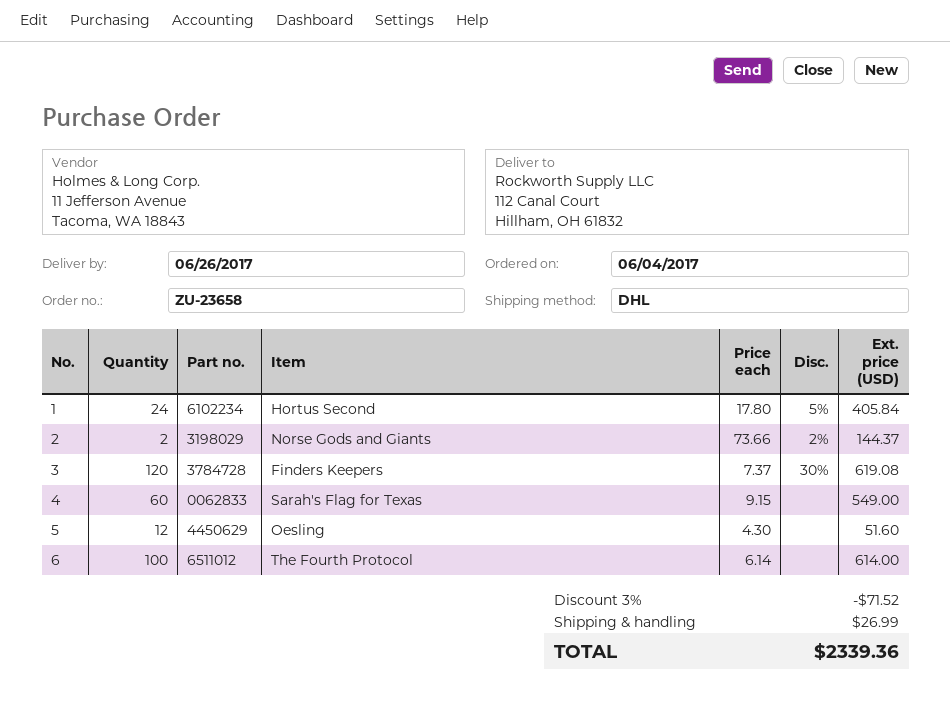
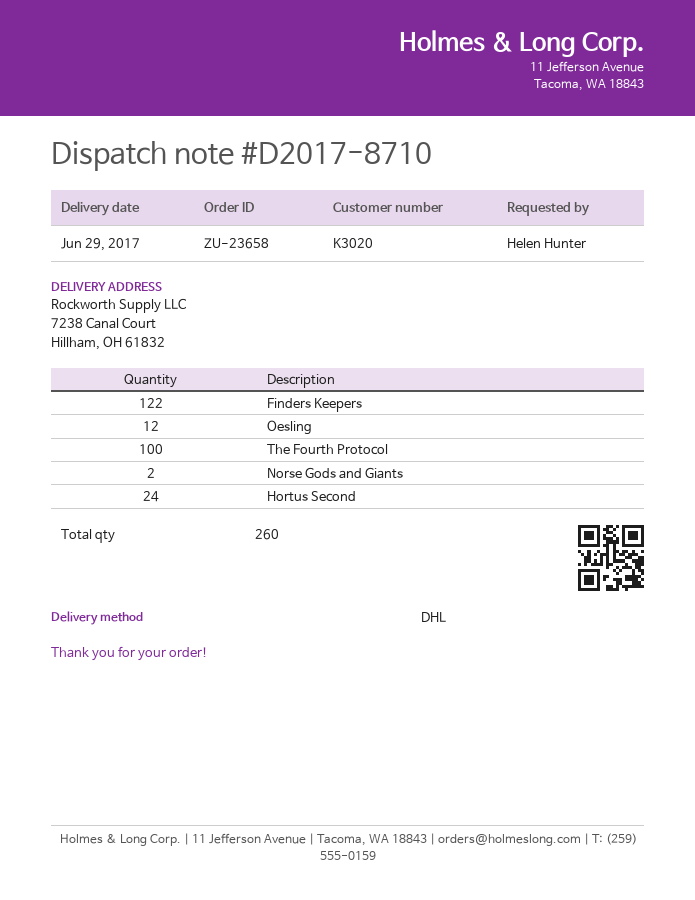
delivery date: 2017-06-26 -> 2017-06-29
ship to: 112 Canal Court, Hillham, OH 61832 -> 7238 Canal Court, Hillham, OH 61832
Finders Keepers: 120 -> 122
Sarah's Flag for Texas: 60 -> none

